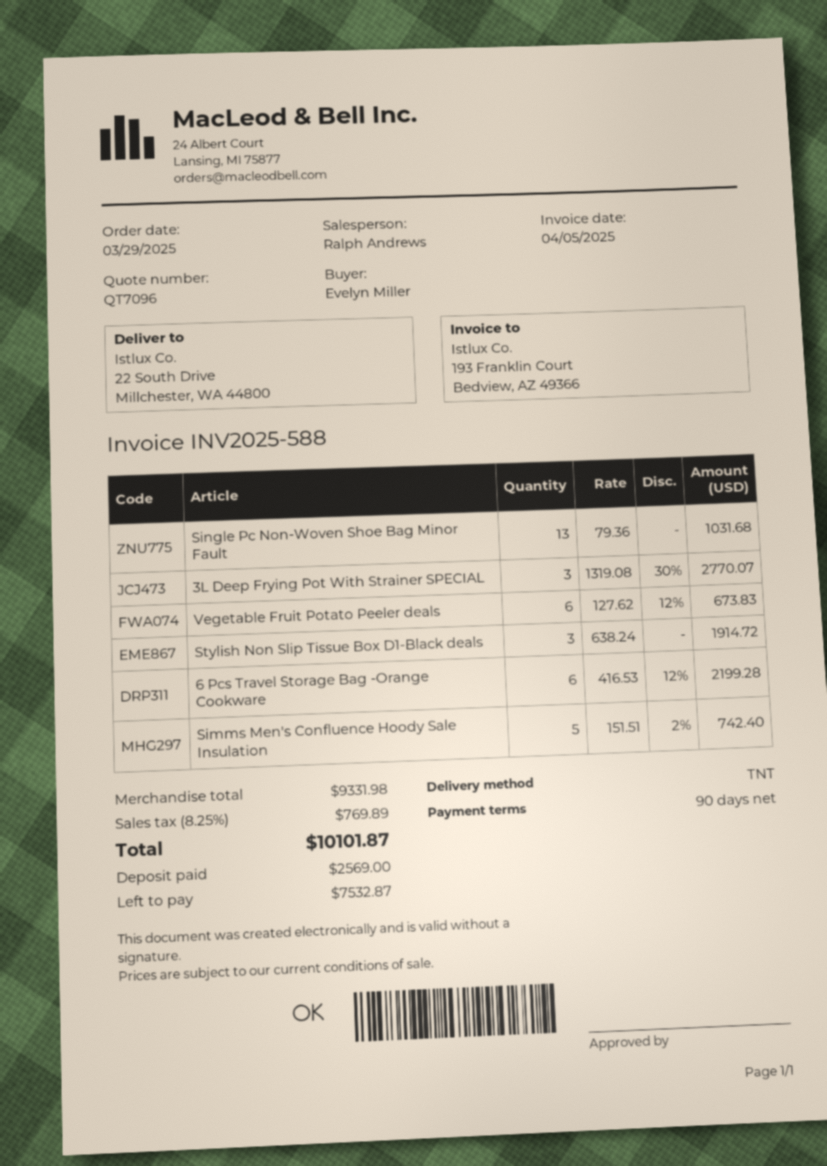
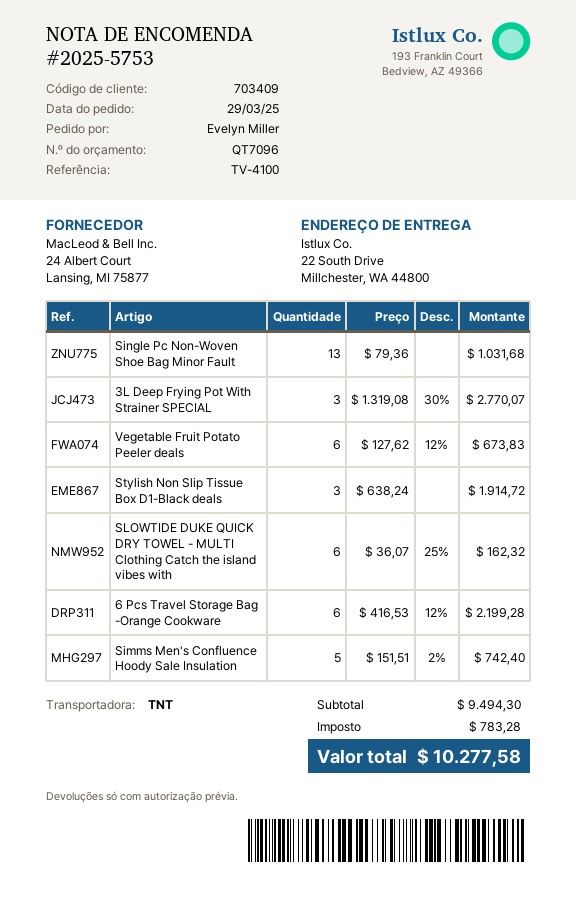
SLOWTIDE DUKE QUICK DRY TOWEL - MULTI Clothing Catch the island vibes with: none -> 6 x 36.07 - 25% = 162.32
subtotal: 9331.98 -> 9494.30
tax: 769.89 -> 783.28
total: 10101.87 -> 10277.58

